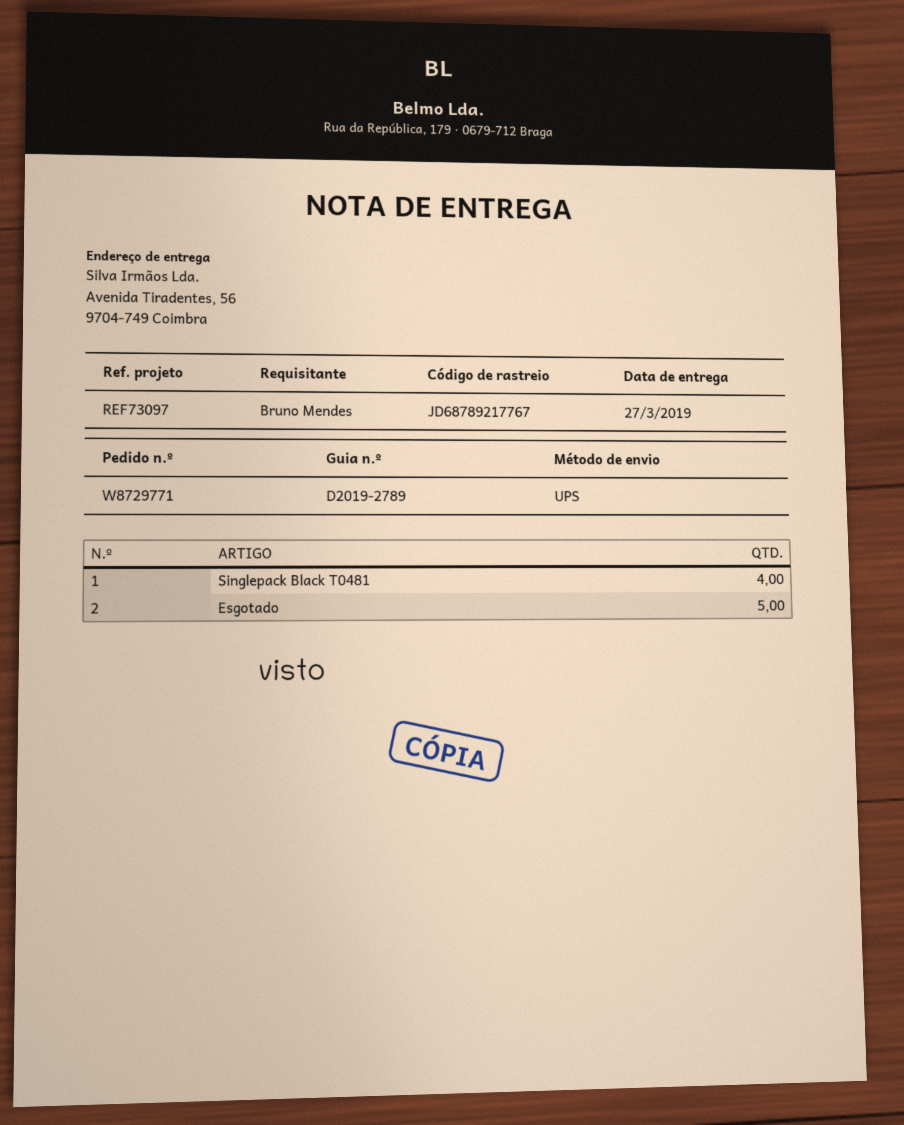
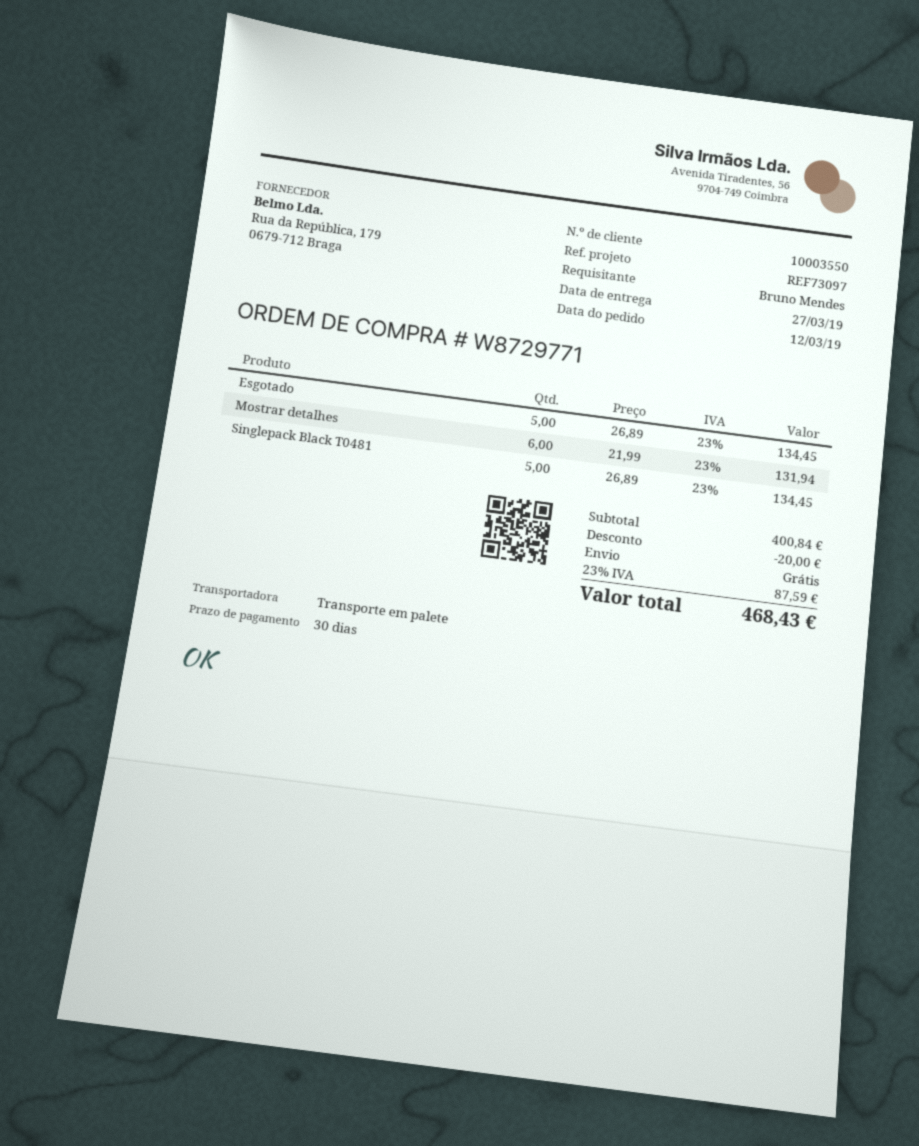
shipping method: UPS -> pallet freight
Singlepack Black T0481: 4 -> 5
Mostrar detalhes: none -> 6

